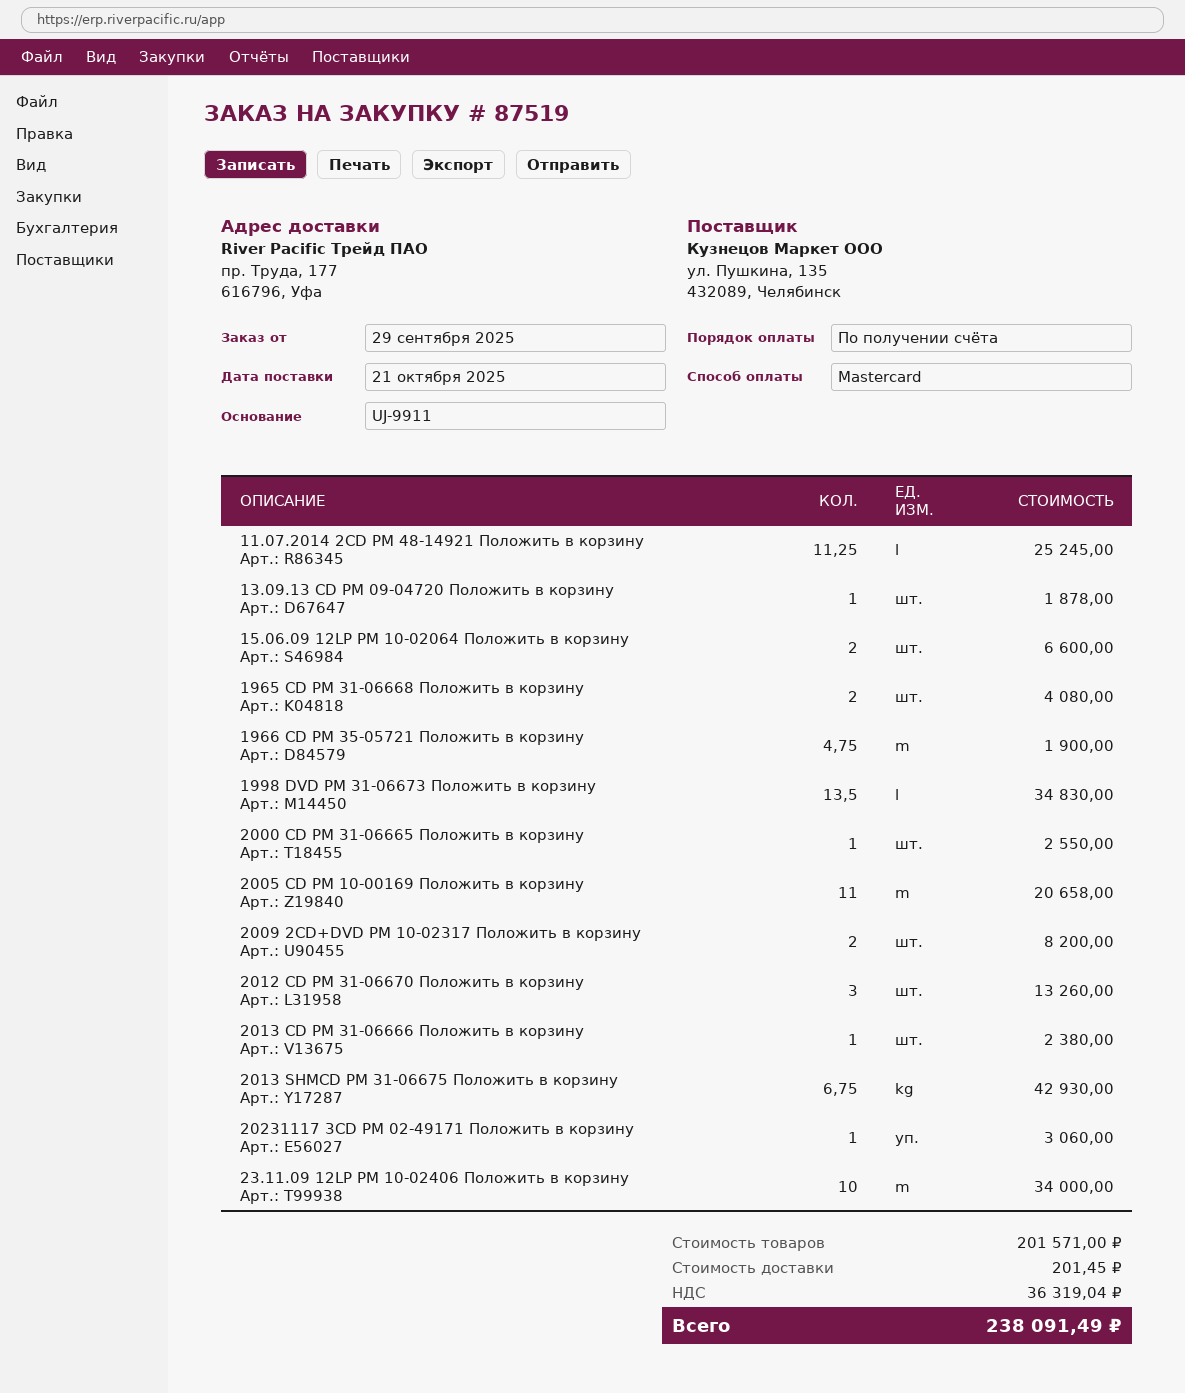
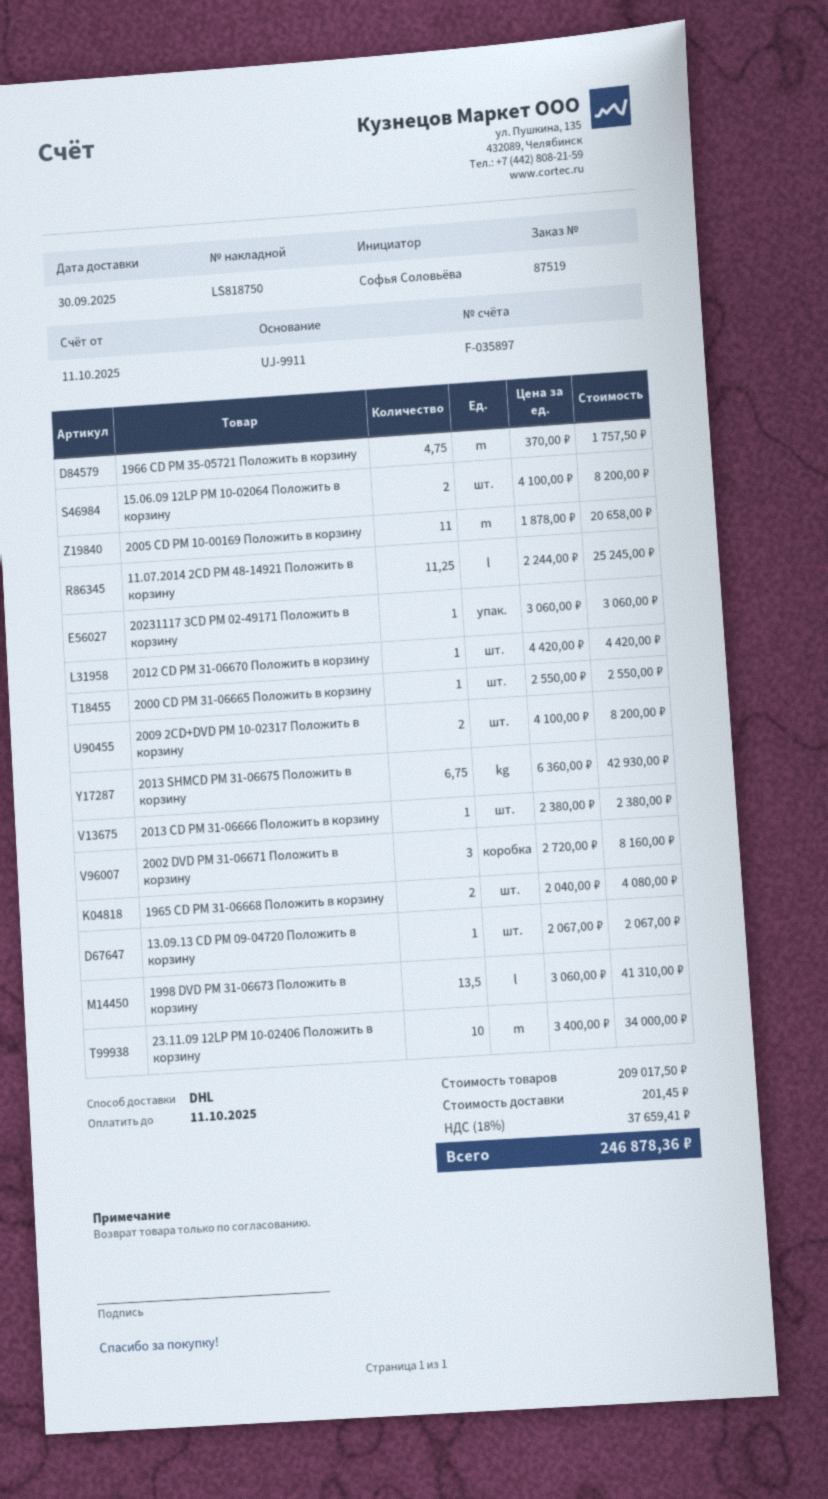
delivery date: 2025-10-21 -> 2025-09-30
13.09.13 CD PM 09-04720 Положить в корзину: 1 for 1878.00 -> 1 for 2067.00
15.06.09 12LP PM 10-02064 Положить в корзину: 2 for 6600.00 -> 2 for 8200.00
1966 CD PM 35-05721 Положить в корзину: 4.75 for 1900.00 -> 4.75 for 1757.50
1998 DVD PM 31-06673 Положить в корзину: 13.5 for 34830.00 -> 13.5 for 41310.00
2012 CD PM 31-06670 Положить в корзину: 3 for 13260.00 -> 1 for 4420.00
2002 DVD PM 31-06671 Положить в корзину: none -> 3 for 8160.00
subtotal: 201571.00 -> 209017.50
tax: 36319.04 -> 37659.41
total: 238091.49 -> 246878.36

